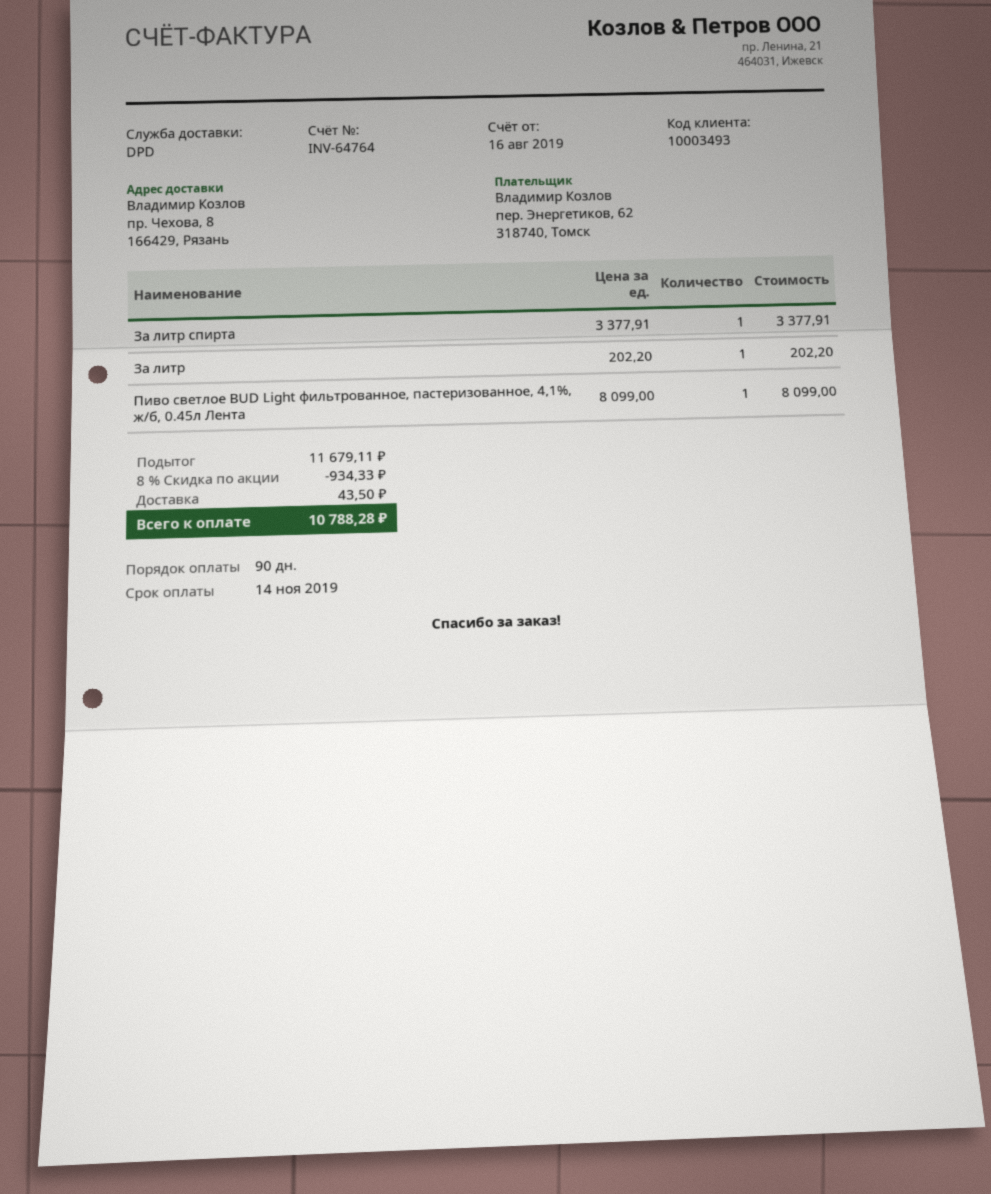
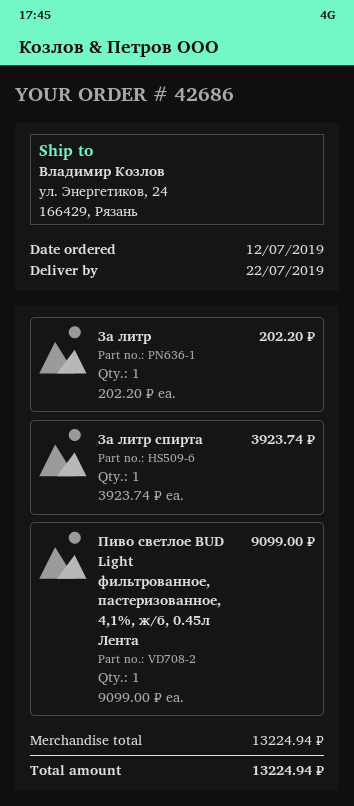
ship to: пр. Чехова, 8, 166429, Рязань -> ул. Энергетиков, 24, 166429, Рязань
За литр спирта: 1 x 3377.91 = 3377.91 -> 1 x 3923.74 = 3923.74
Пиво светлое BUD Light фильтрованное, пастеризованное, 4,1%, ж/б, 0.45л Лента: 1 x 8099.00 = 8099.00 -> 1 x 9099.00 = 9099.00
subtotal: 11679.11 -> 13224.94
discount: 8% = 934.33 -> none
shipping: 43.50 -> none
total: 10788.28 -> 13224.94

